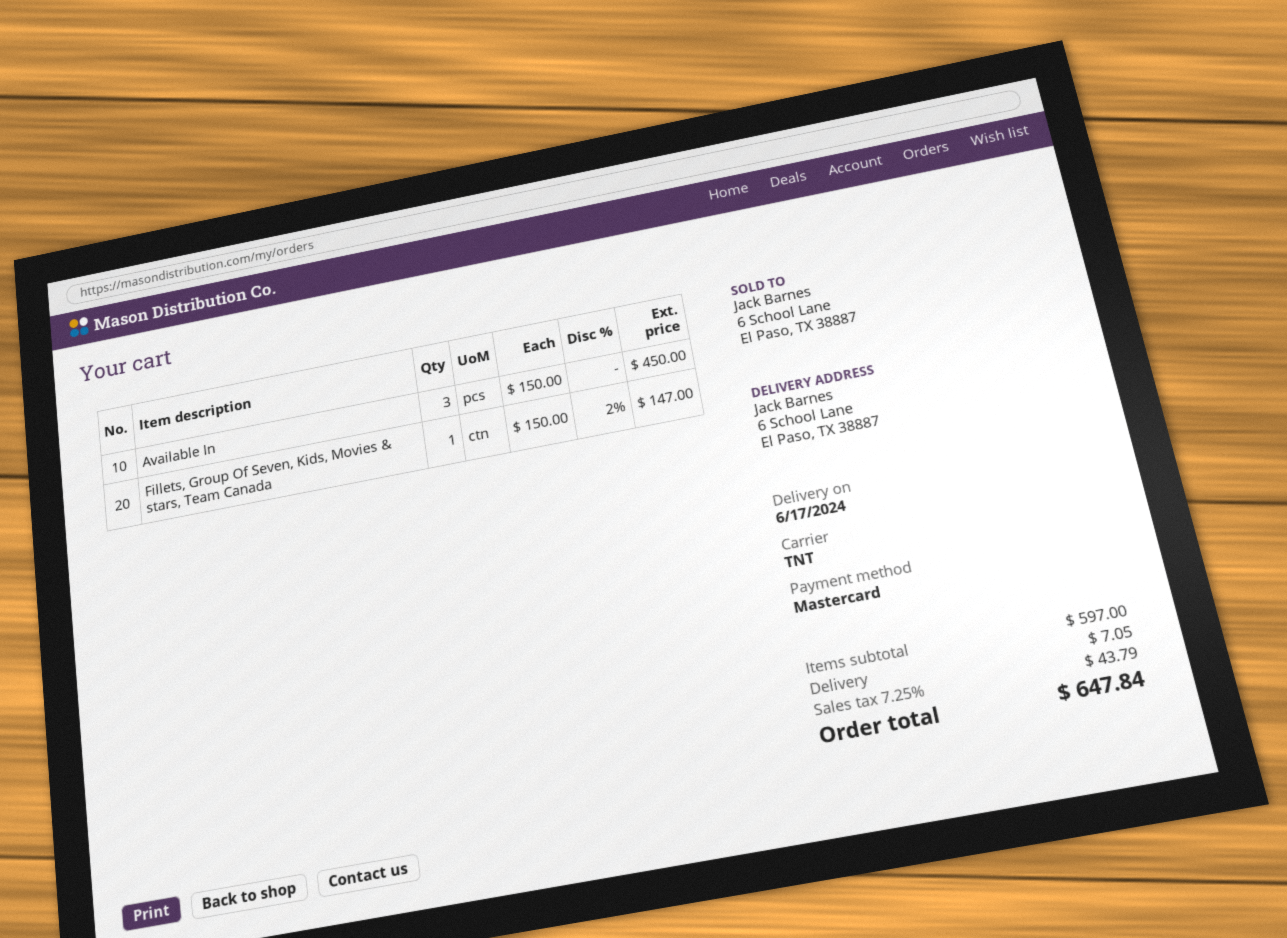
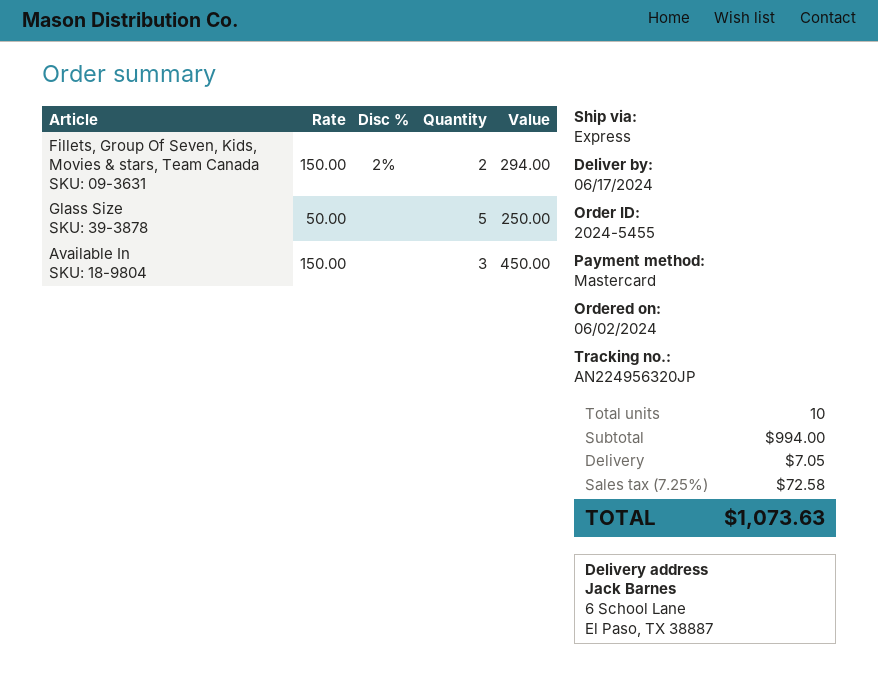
shipping method: TNT -> express
Fillets, Group Of Seven, Kids, Movies & stars, Team Canada: 1 x 150.00 - 2% = 147.00 -> 2 x 150.00 - 2% = 294.00
Glass Size: none -> 5 x 50.00 = 250.00
subtotal: 597.00 -> 994.00
tax: 7.25% = 43.79 -> 7.25% = 72.58
total: 647.84 -> 1073.63

